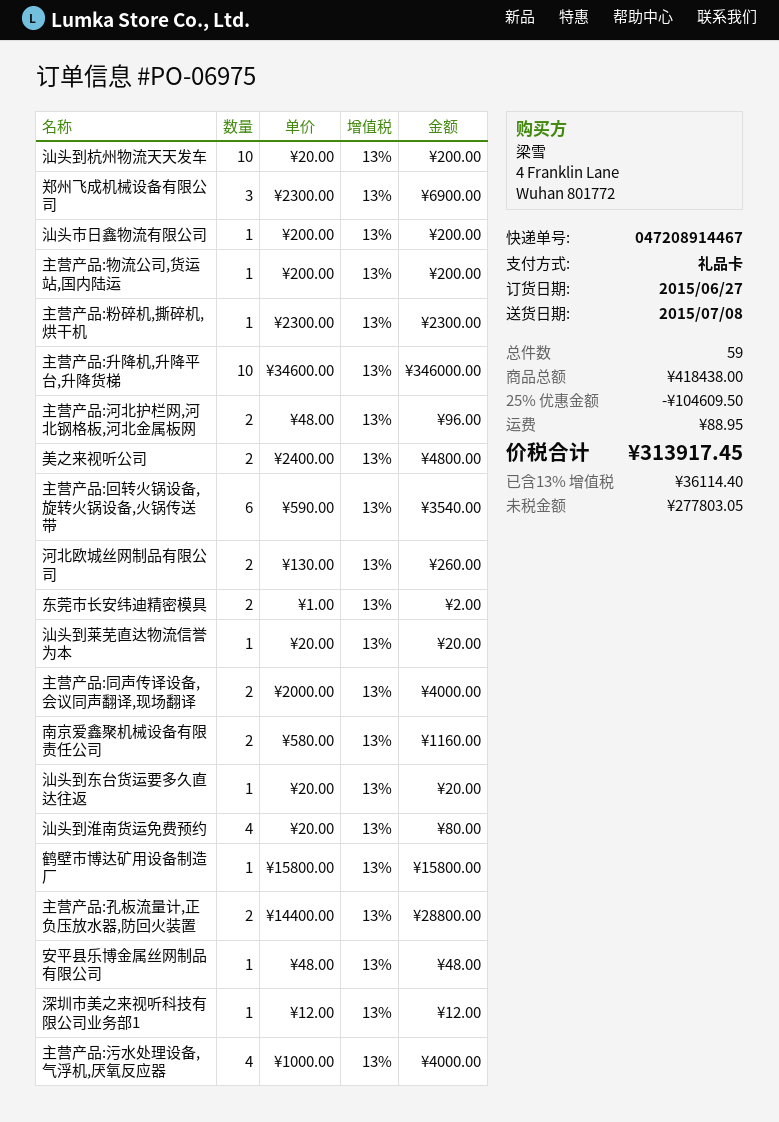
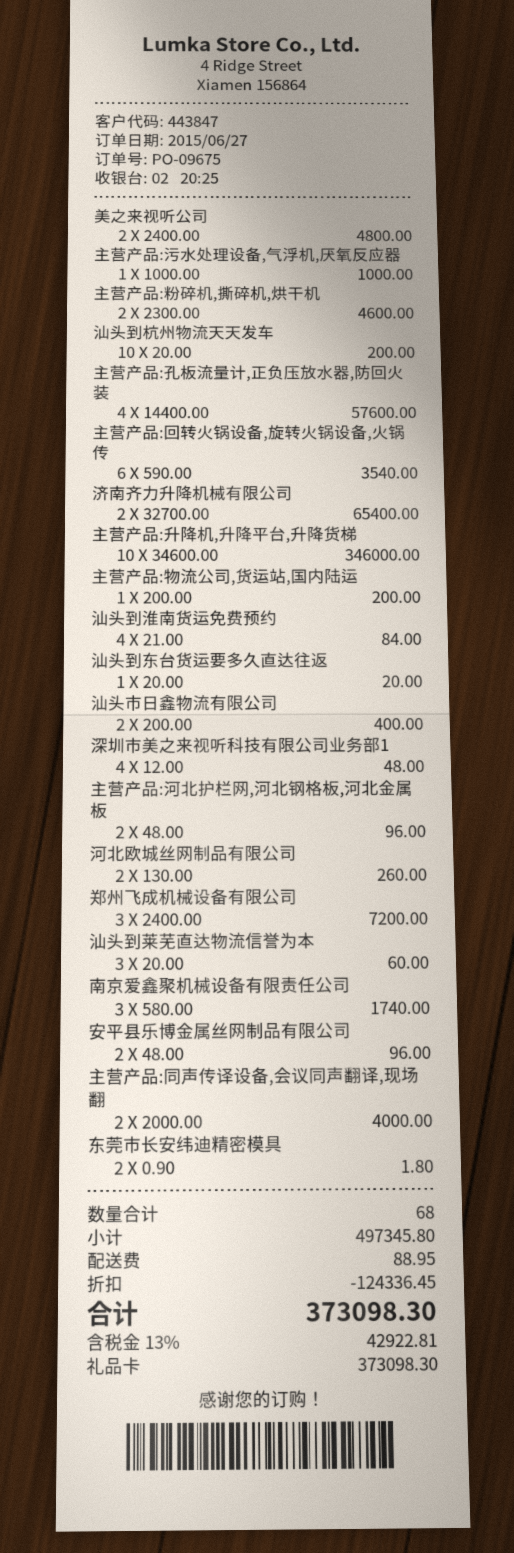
order number: PO-06975 -> PO-09675
郑州飞成机械设备有限公司: 3 x 2300.00 = 6900.00 -> 3 x 2400.00 = 7200.00
汕头市日鑫物流有限公司: 1 x 200.00 = 200.00 -> 2 x 200.00 = 400.00
主营产品:粉碎机,撕碎机,烘干机: 1 x 2300.00 = 2300.00 -> 2 x 2300.00 = 4600.00
东莞市长安纬迪精密模具: 2 x 1.00 = 2.00 -> 2 x 0.90 = 1.80
汕头到莱芜直达物流信誉为本: 1 x 20.00 = 20.00 -> 3 x 20.00 = 60.00
南京爱鑫聚机械设备有限责任公司: 2 x 580.00 = 1160.00 -> 3 x 580.00 = 1740.00
汕头到淮南货运免费预约: 4 x 20.00 = 80.00 -> 4 x 21.00 = 84.00
鹤壁市博达矿用设备制造厂: 1 x 15800.00 = 15800.00 -> none
主营产品:孔板流量计,正负压放水器,防回火装置: 2 x 14400.00 = 28800.00 -> 4 x 14400.00 = 57600.00
安平县乐博金属丝网制品有限公司: 1 x 48.00 = 48.00 -> 2 x 48.00 = 96.00
深圳市美之来视听科技有限公司业务部1: 1 x 12.00 = 12.00 -> 4 x 12.00 = 48.00
主营产品:污水处理设备,气浮机,厌氧反应器: 4 x 1000.00 = 4000.00 -> 1 x 1000.00 = 1000.00
济南齐力升降机械有限公司: none -> 2 x 32700.00 = 65400.00
total quantity: 59 -> 68
subtotal: 418438.00 -> 497345.80
discount: 104609.50 -> 124336.45
tax: 13% = 36114.40 -> 13% = 42922.81
total: 313917.45 -> 373098.30

